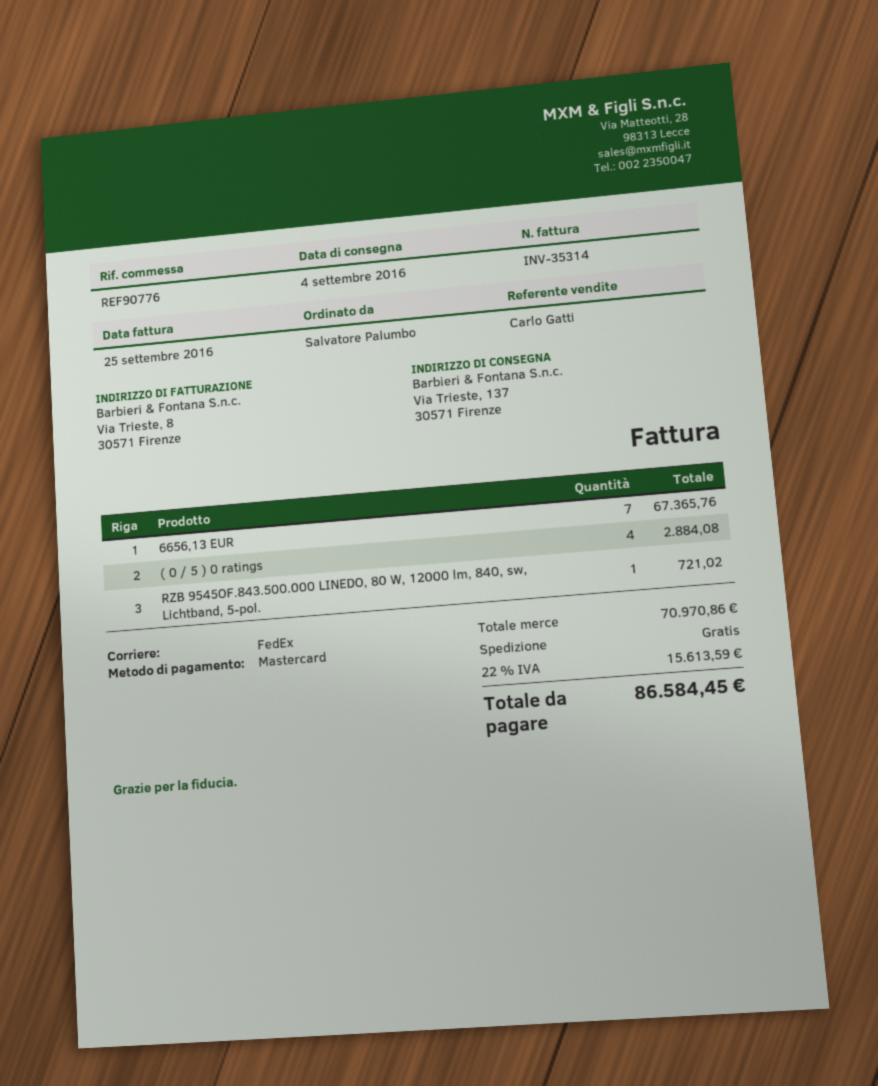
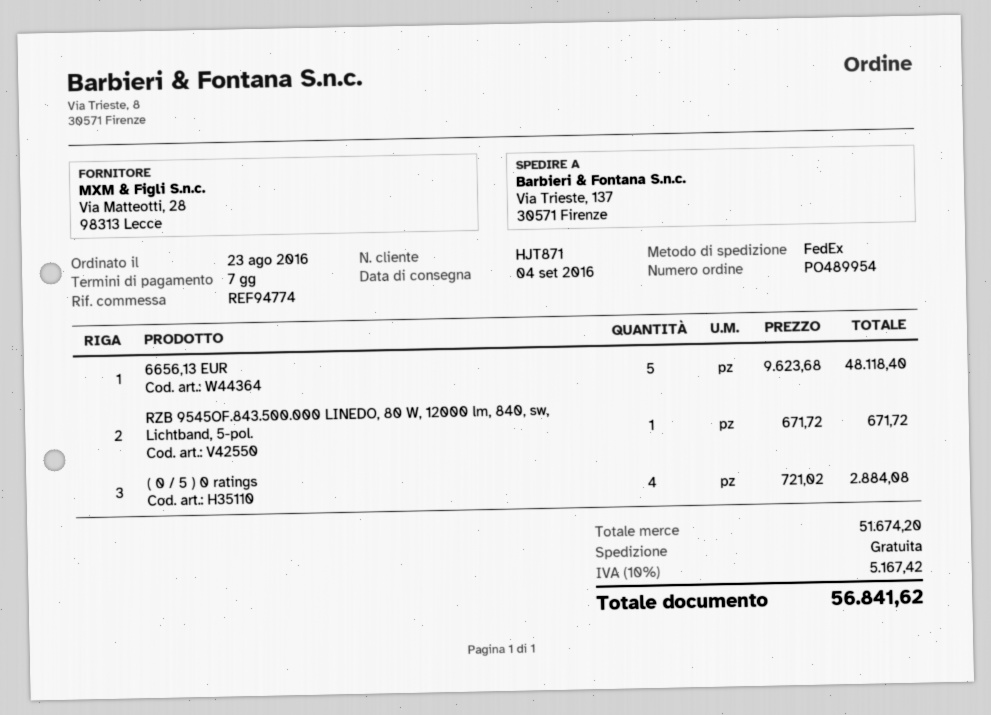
reference: REF90776 -> REF94774
6656,13 EUR: 7 for 67365.76 -> 5 for 48118.40
RZB 9545OF.843.500.000 LINEDO, 80 W, 12000 lm, 840, sw, Lichtband, 5-pol.: 1 for 721.02 -> 1 for 671.72
subtotal: 70970.86 -> 51674.20
tax: 22% = 15613.59 -> 10% = 5167.42
total: 86584.45 -> 56841.62

